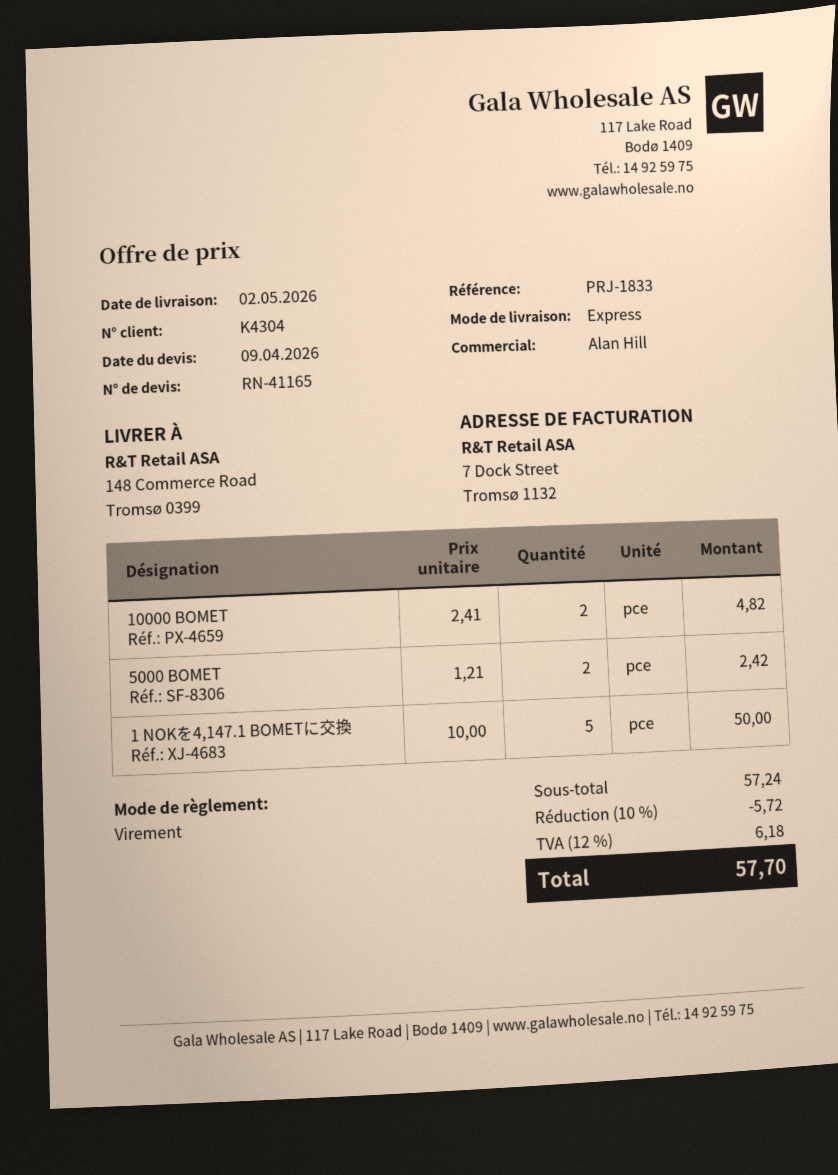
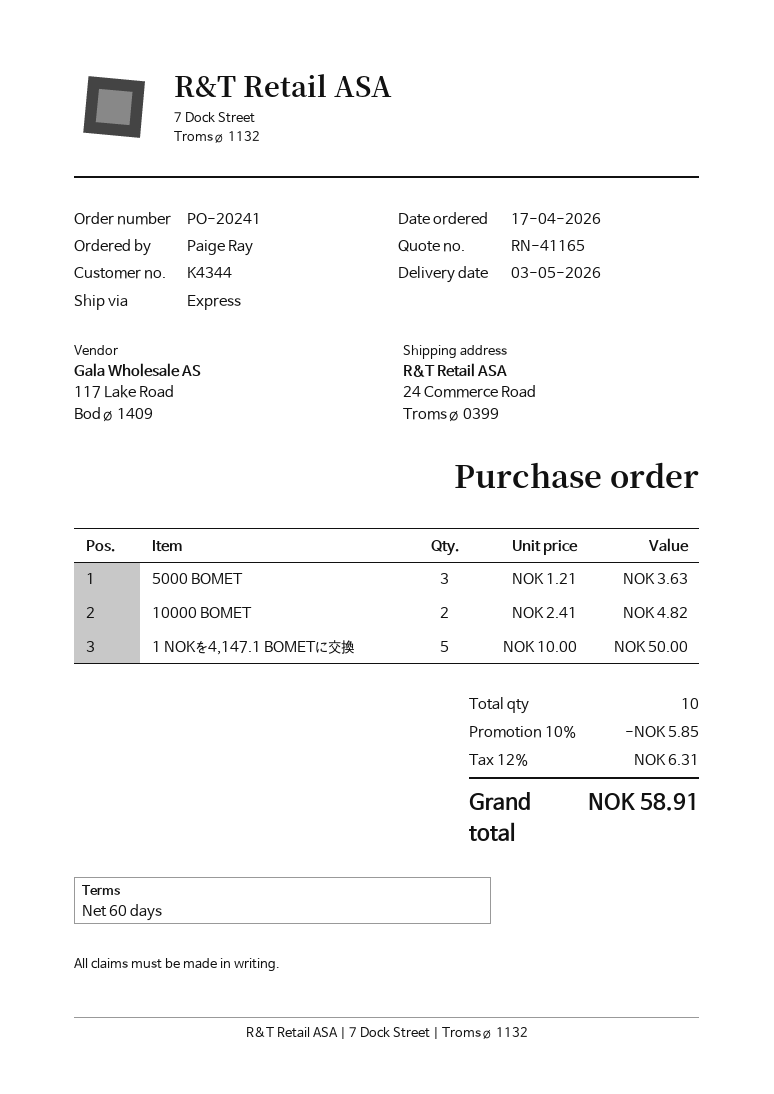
delivery date: 2026-05-02 -> 2026-05-03
customer number: K4304 -> K4344
ship to: 148 Commerce Road, Tromsø 0399 -> 24 Commerce Road, Tromsø 0399
5000 BOMET: 2 x 1.21 = 2.42 -> 3 x 1.21 = 3.63
discount: 10% = 5.72 -> 10% = 5.85
tax: 12% = 6.18 -> 12% = 6.31
total: 57.70 -> 58.91

